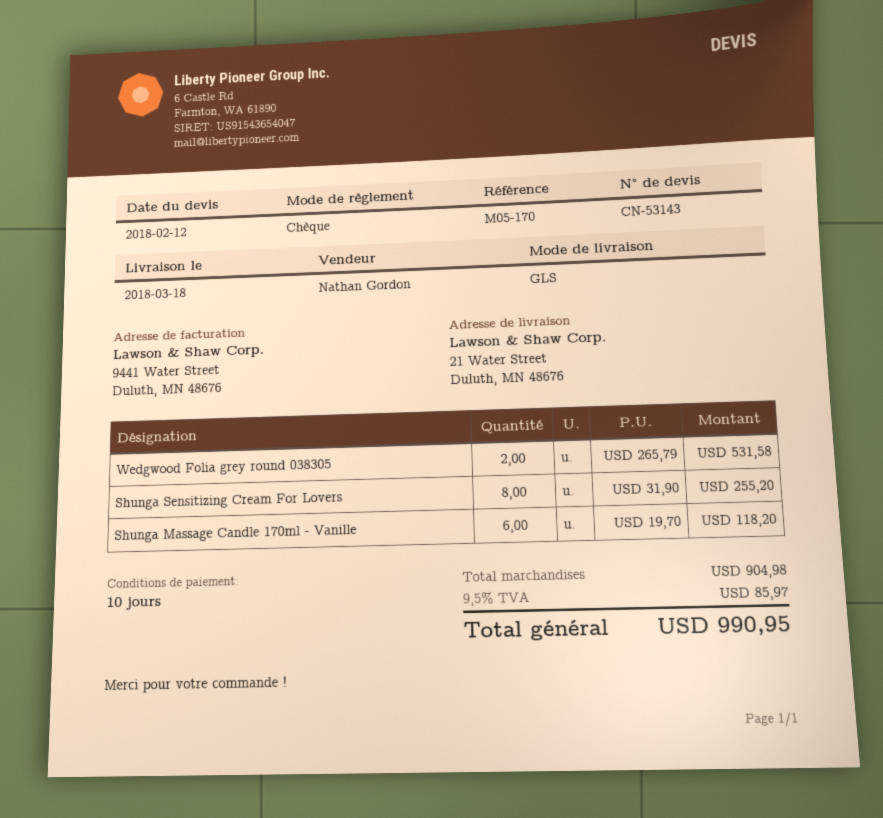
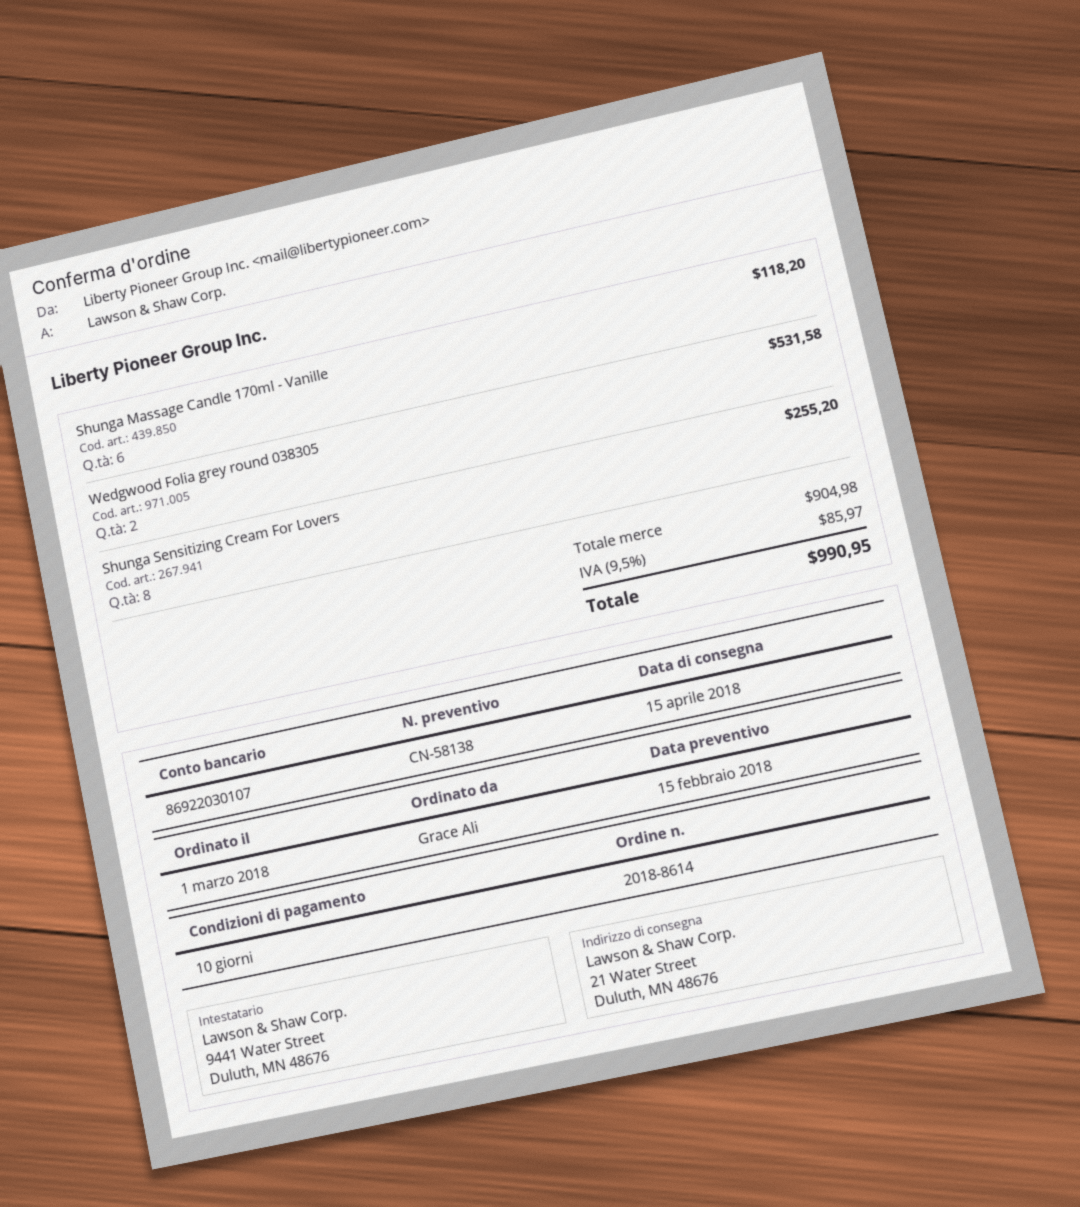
quote number: CN-53143 -> CN-58138
quote date: 2018-02-12 -> 2018-02-15
delivery date: 2018-03-18 -> 2018-04-15

